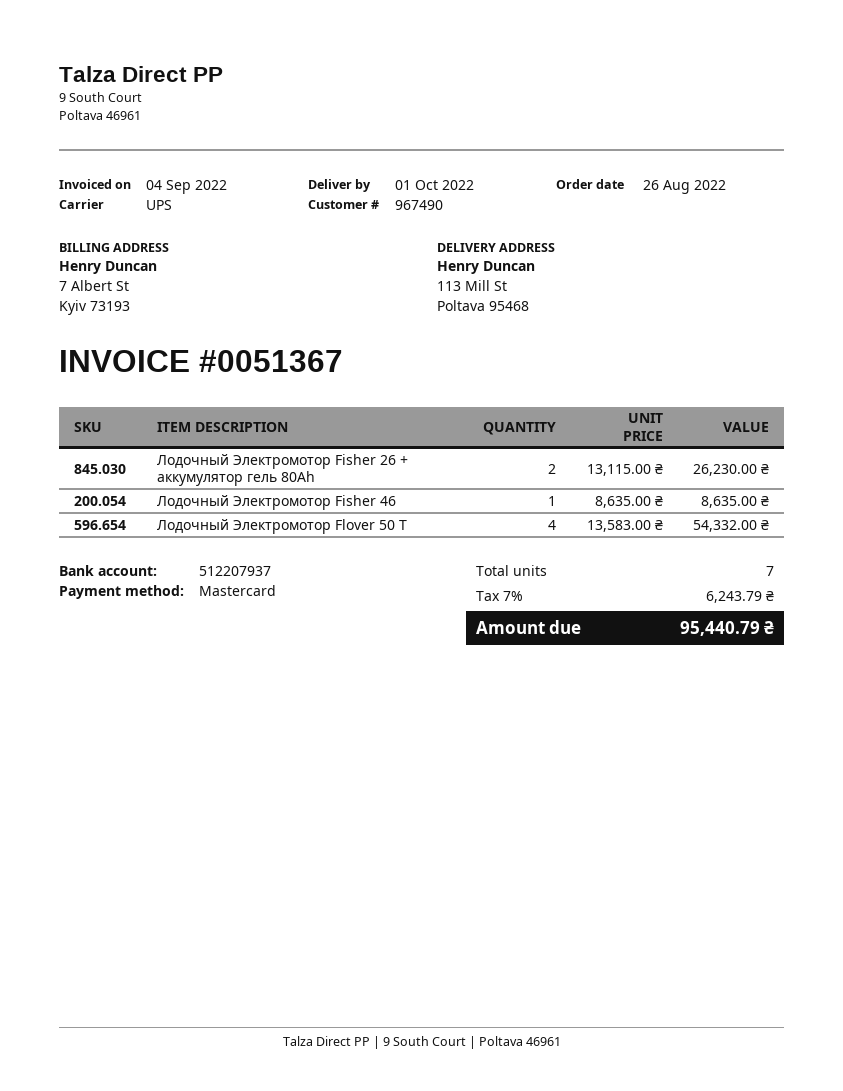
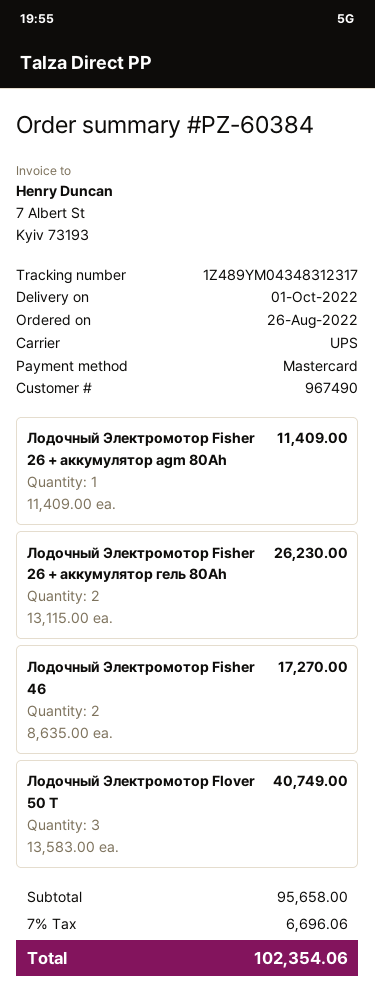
Лодочный Электромотор Fisher 46: 1 x 8635.00 = 8635.00 -> 2 x 8635.00 = 17270.00
Лодочный Электромотор Flover 50 T: 4 x 13583.00 = 54332.00 -> 3 x 13583.00 = 40749.00
Лодочный Электромотор Fisher 26 + аккумулятор agm 80Ah: none -> 1 x 11409.00 = 11409.00
tax: 7% = 6243.79 -> 7% = 6696.06
total: 95440.79 -> 102354.06

